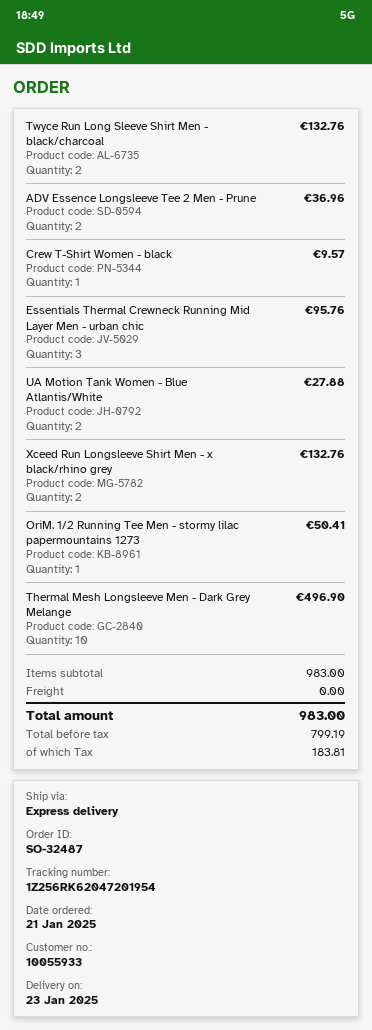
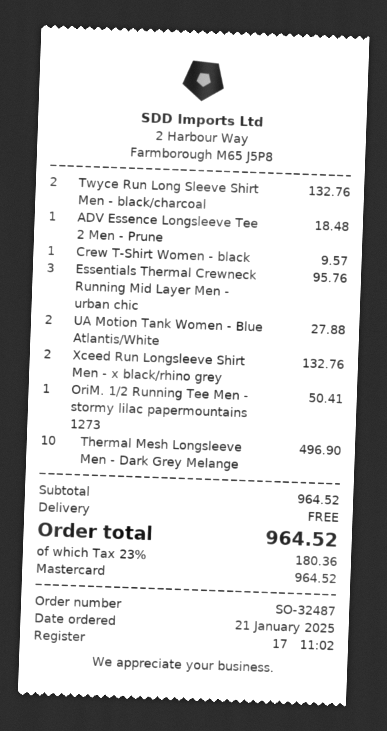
ADV Essence Longsleeve Tee 2 Men - Prune: 2 for 36.96 -> 1 for 18.48
subtotal: 983.00 -> 964.52
tax: 183.81 -> 180.36
total: 983.00 -> 964.52

